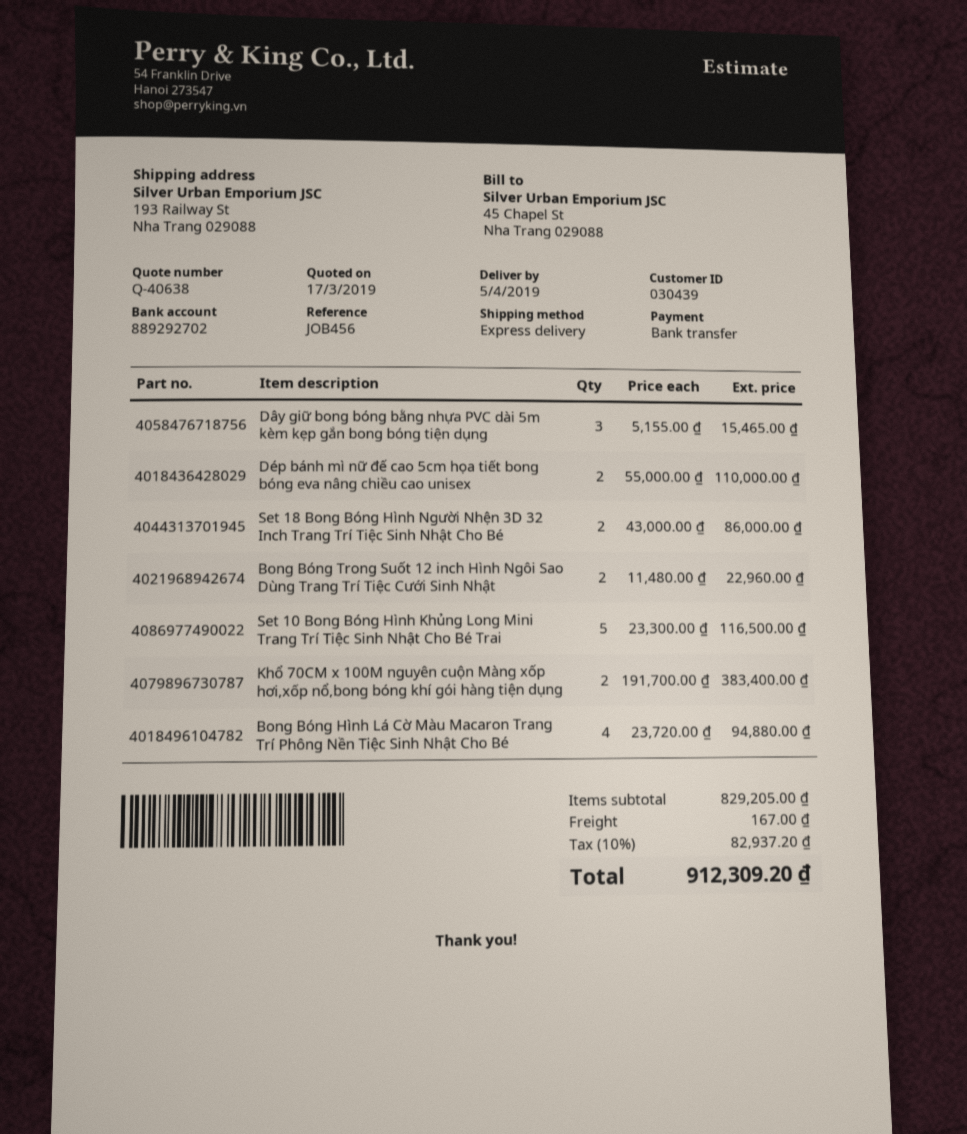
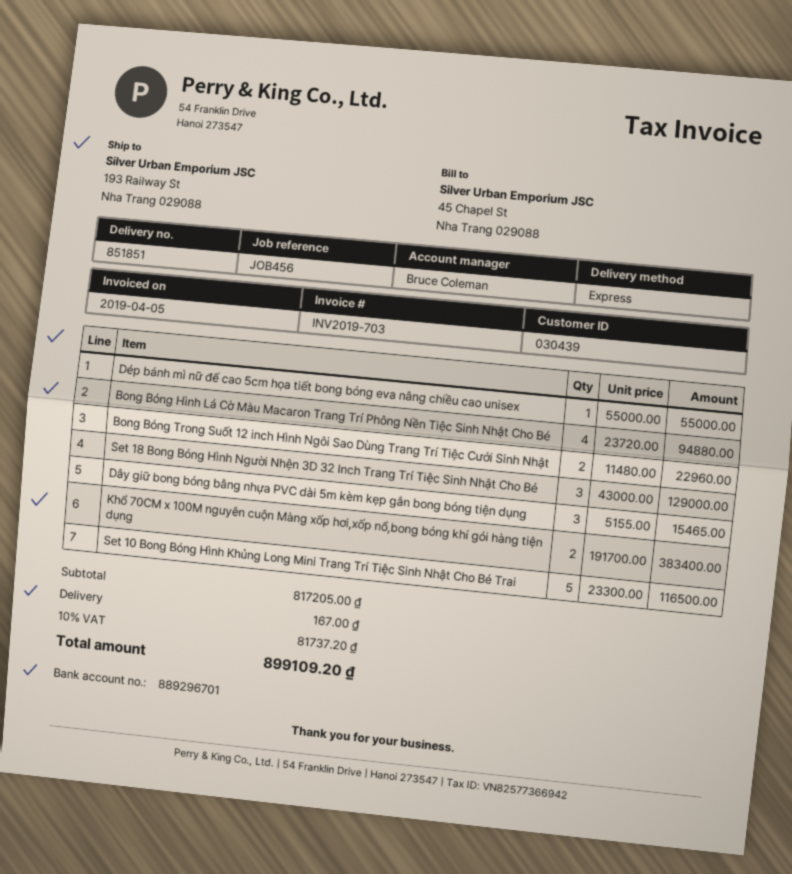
bank account: 889292702 -> 889296701
Dép bánh mì nữ đế cao 5cm họa tiết bong bóng eva nâng chiều cao unisex: 2 x 55000.00 = 110000.00 -> 1 x 55000.00 = 55000.00
Set 18 Bong Bóng Hình Người Nhện 3D 32 Inch Trang Trí Tiệc Sinh Nhật Cho Bé: 2 x 43000.00 = 86000.00 -> 3 x 43000.00 = 129000.00
subtotal: 829205.00 -> 817205.00
tax: 10% = 82937.20 -> 10% = 81737.20
total: 912309.20 -> 899109.20

